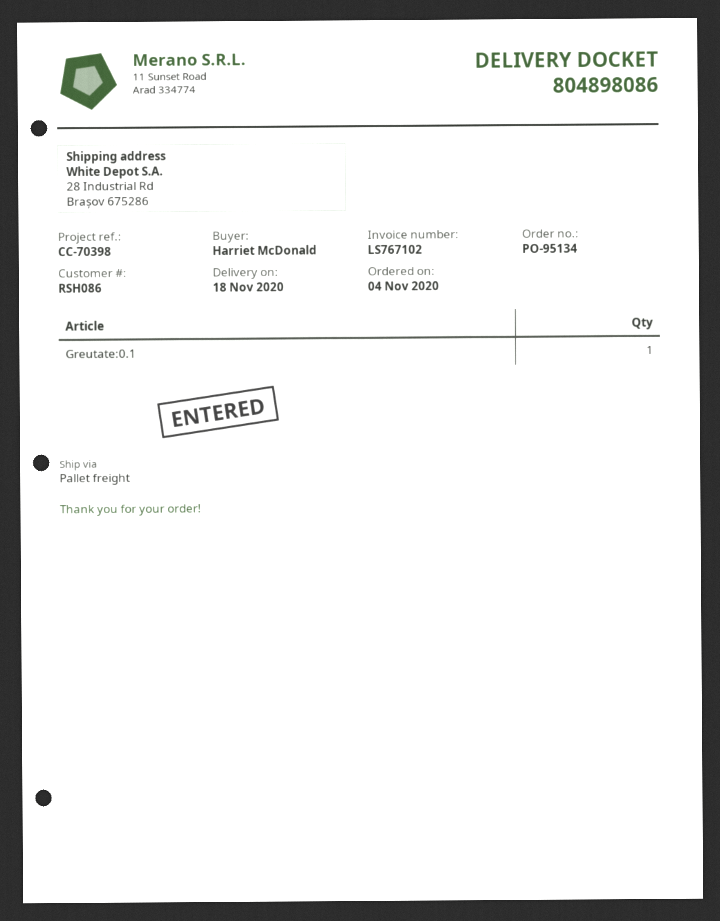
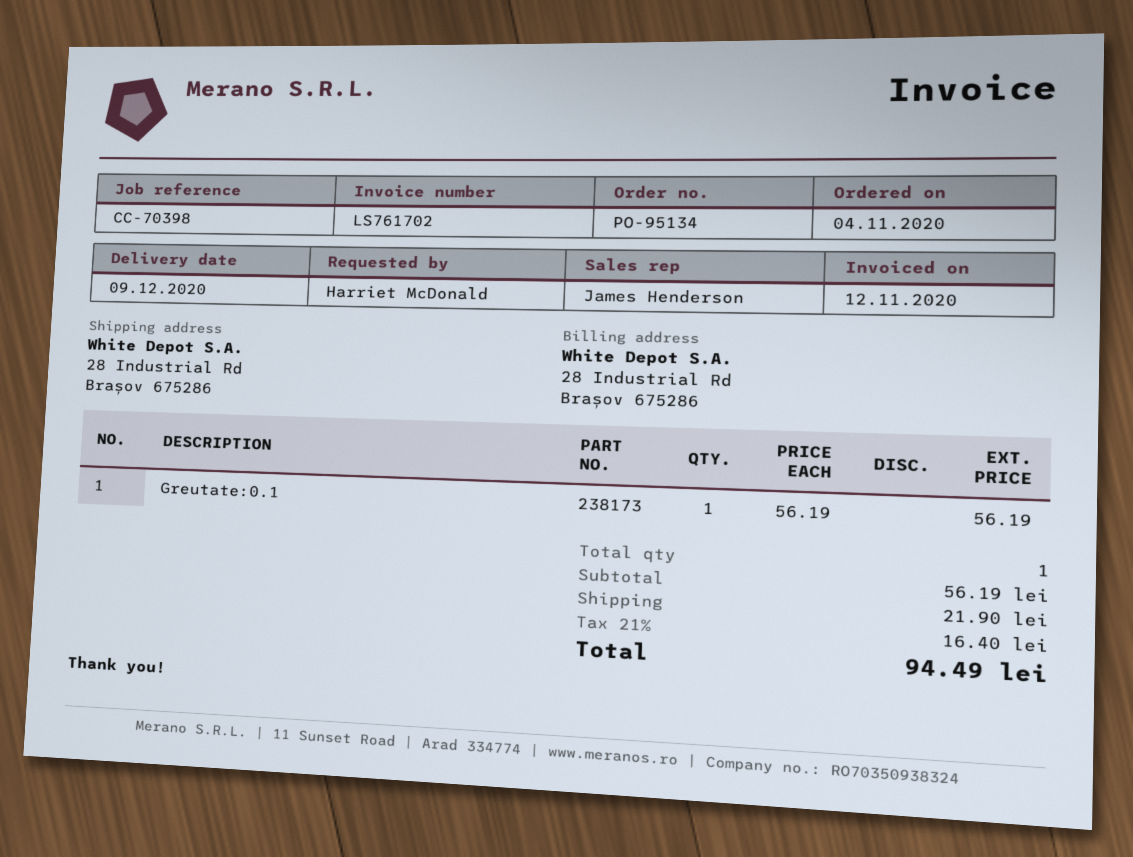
delivery date: 2020-11-18 -> 2020-12-09
invoice number: LS767102 -> LS761702

